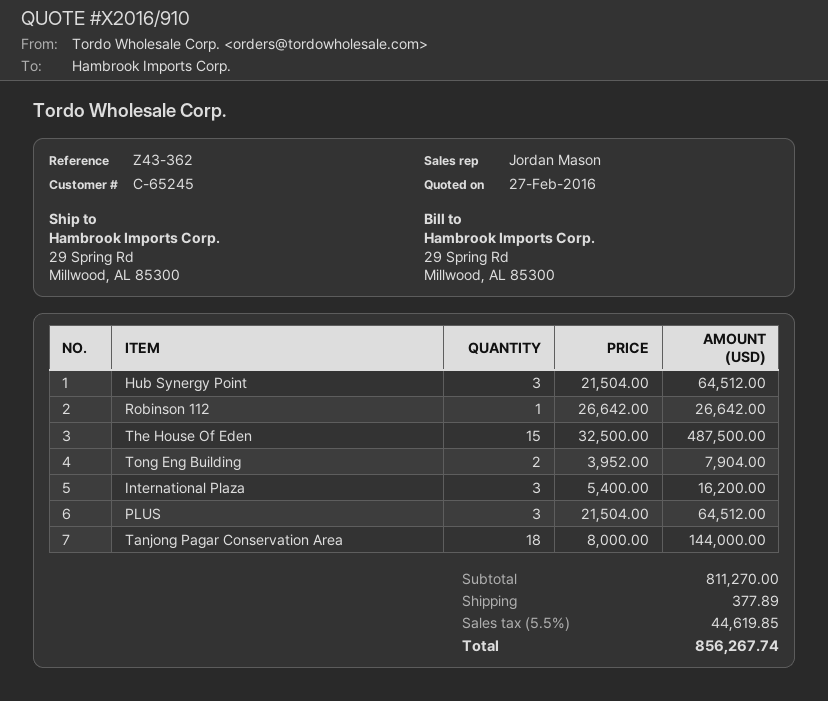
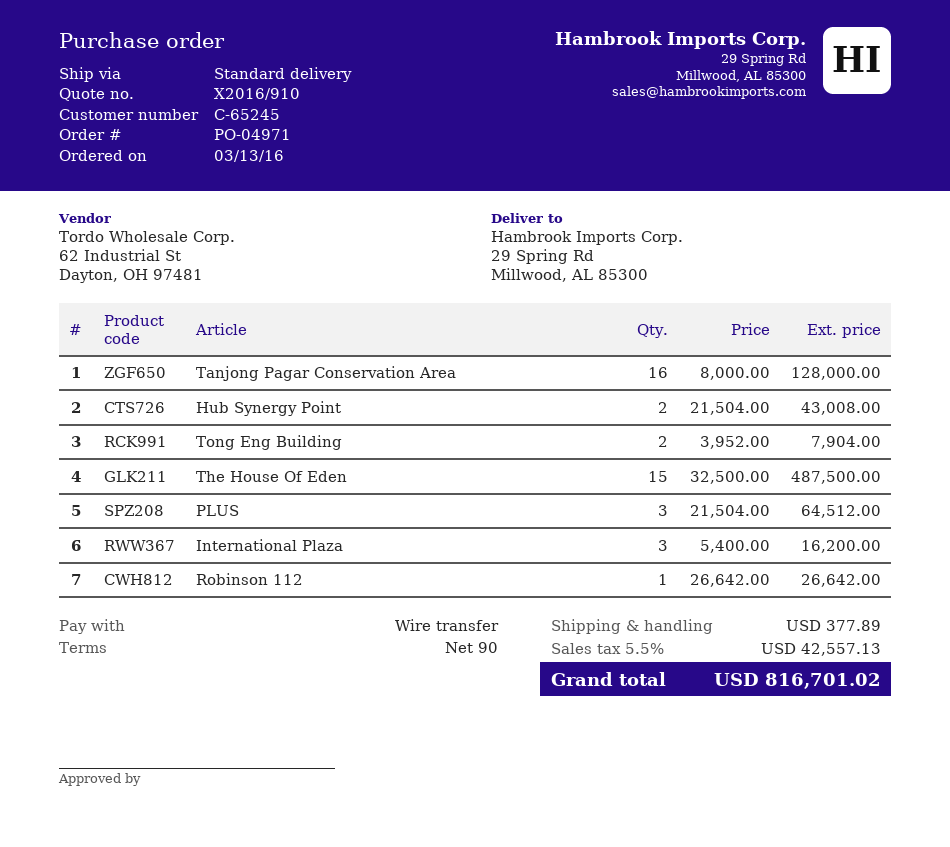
Hub Synergy Point: 3 x 21504.00 = 64512.00 -> 2 x 21504.00 = 43008.00
Tanjong Pagar Conservation Area: 18 x 8000.00 = 144000.00 -> 16 x 8000.00 = 128000.00
tax: 5.5% = 44619.85 -> 5.5% = 42557.13
total: 856267.74 -> 816701.02

